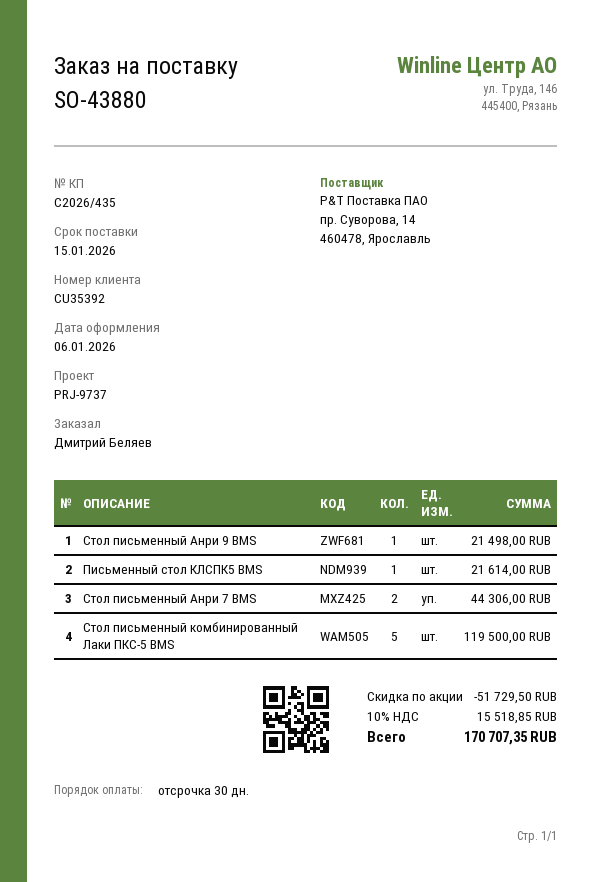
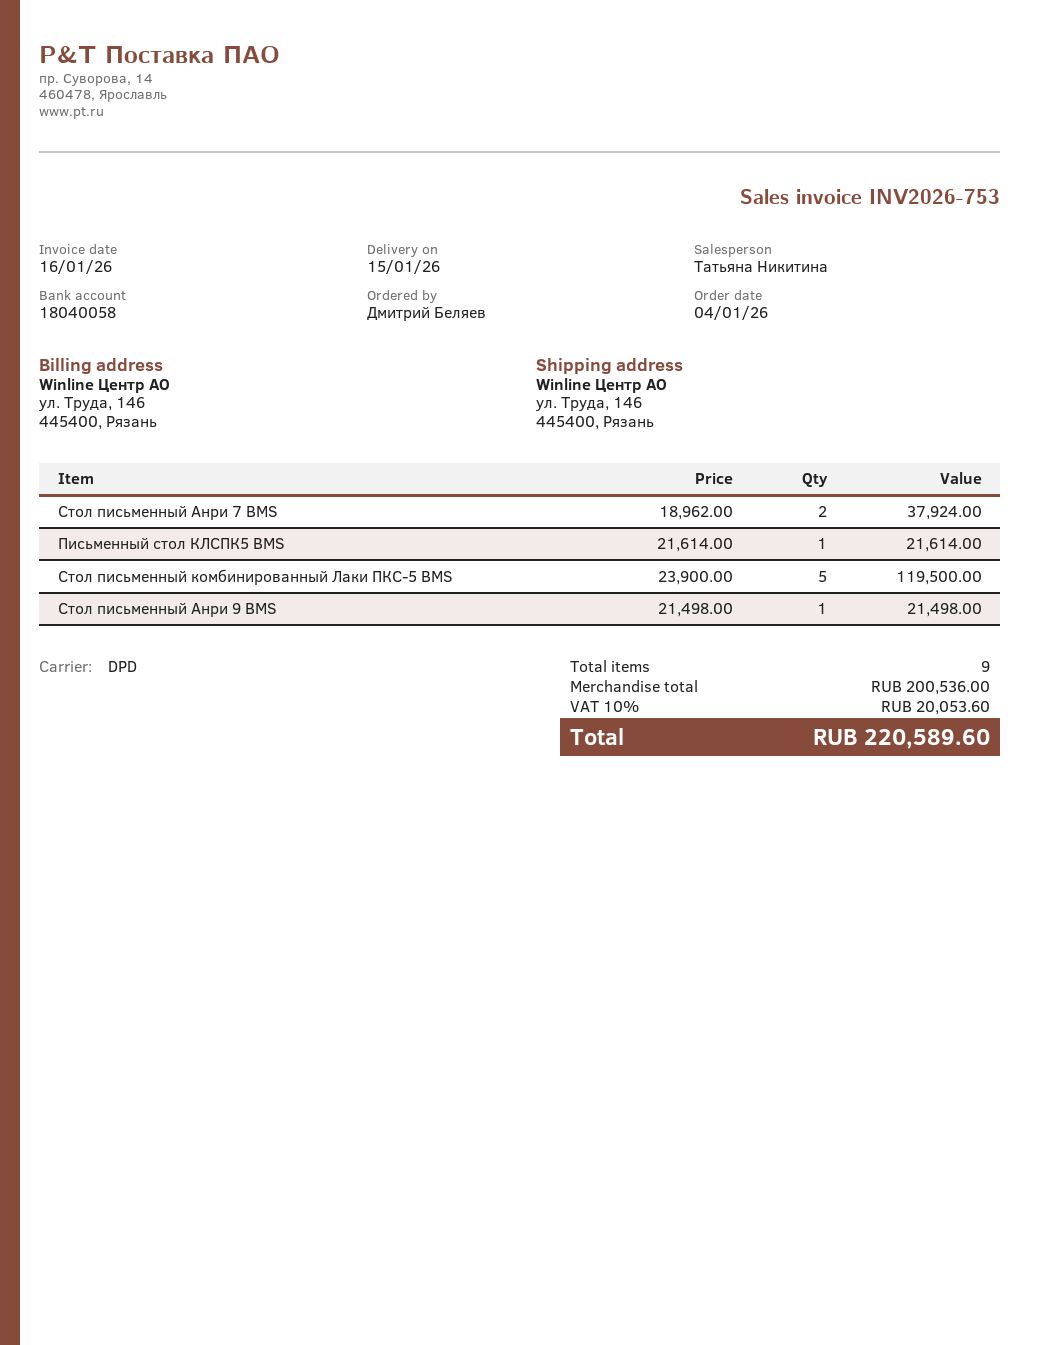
order date: 2026-01-06 -> 2026-01-04
Стол письменный Анри 7 BMS: 2 for 44306.00 -> 2 for 37924.00
discount: 51729.50 -> none
tax: 10% = 15518.85 -> 10% = 20053.60
total: 170707.35 -> 220589.60

